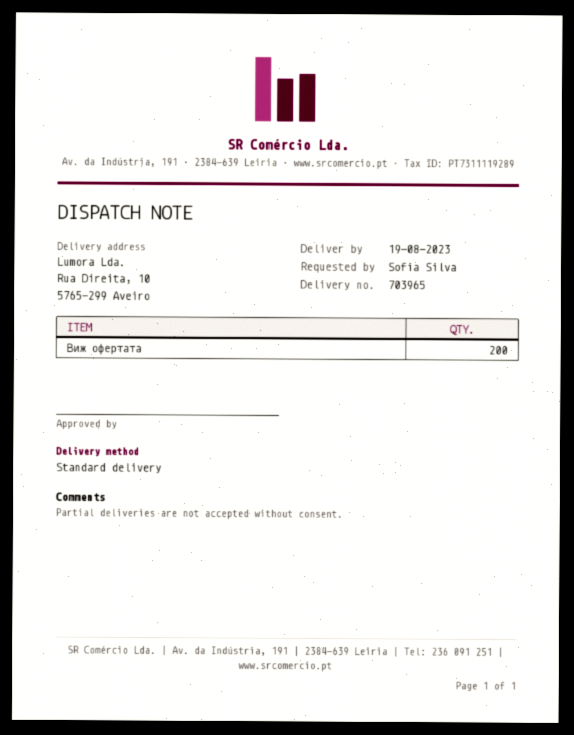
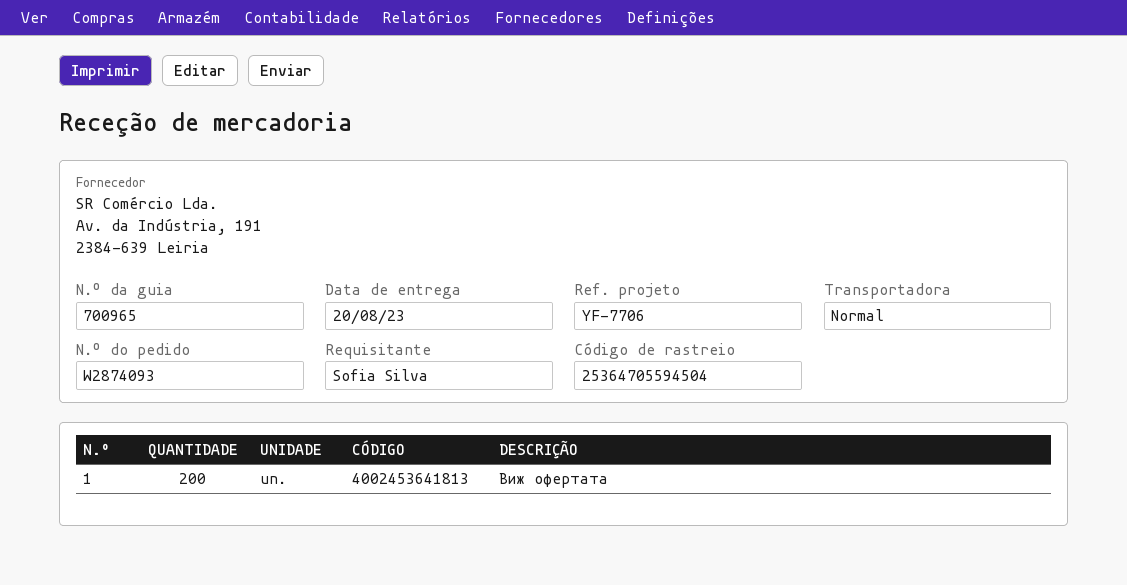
delivery note number: 703965 -> 700965
delivery date: 2023-08-19 -> 2023-08-20

